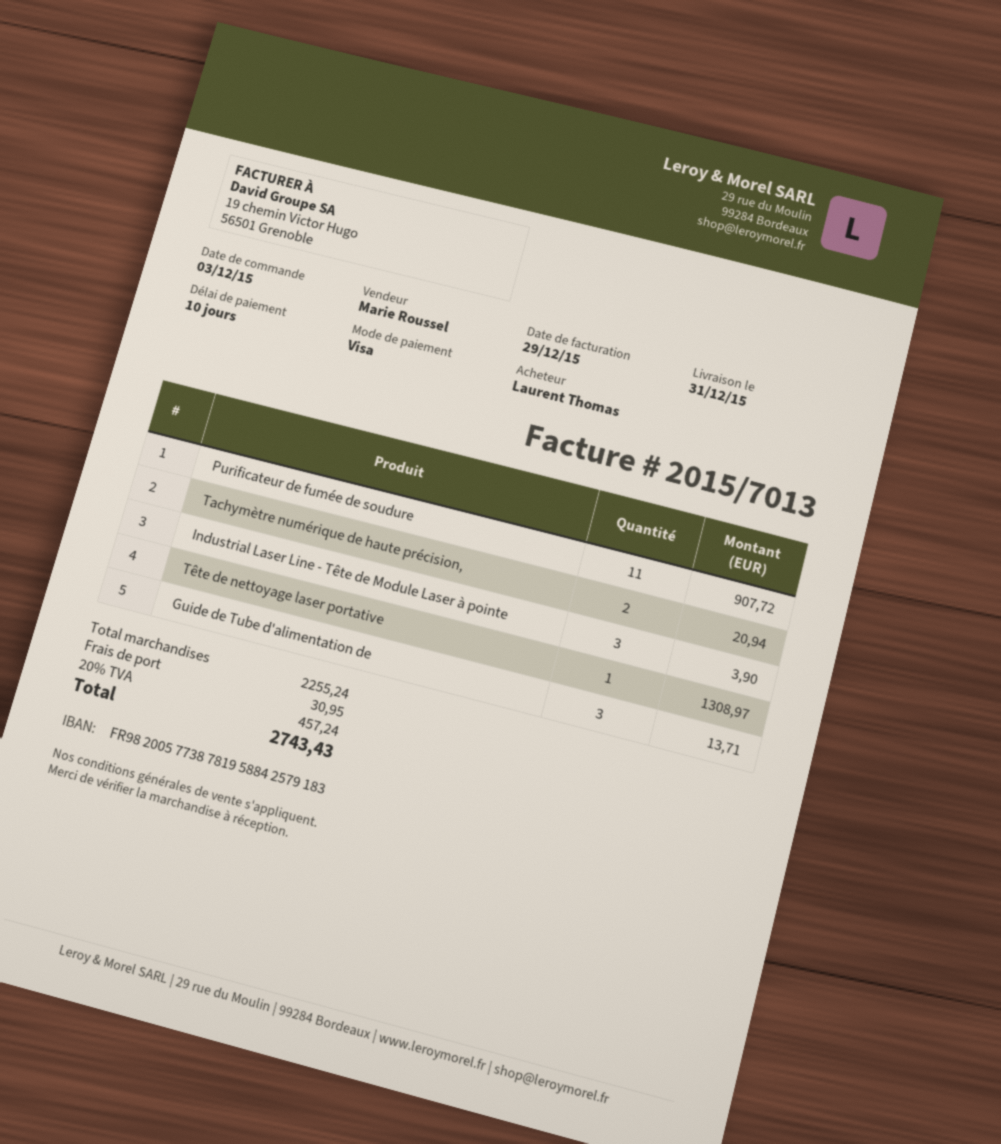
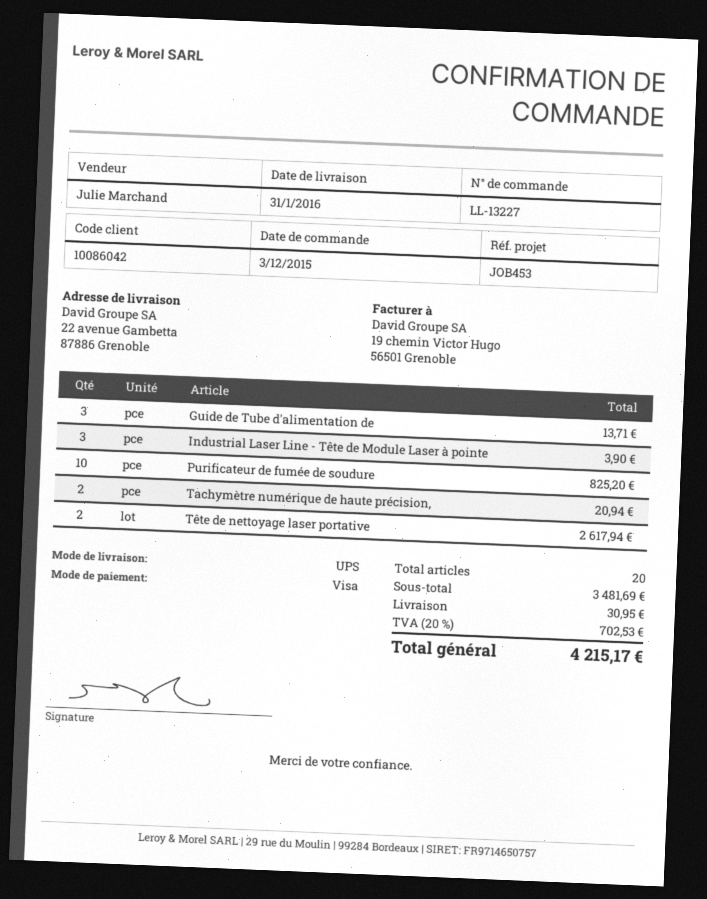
delivery date: 2015-12-31 -> 2016-01-31
sales rep: Marie Roussel -> Julie Marchand
Purificateur de fumée de soudure: 11 for 907.72 -> 10 for 825.20
Tête de nettoyage laser portative: 1 for 1308.97 -> 2 for 2617.94
subtotal: 2255.24 -> 3481.69
tax: 20% = 457.24 -> 20% = 702.53
total: 2743.43 -> 4215.17

